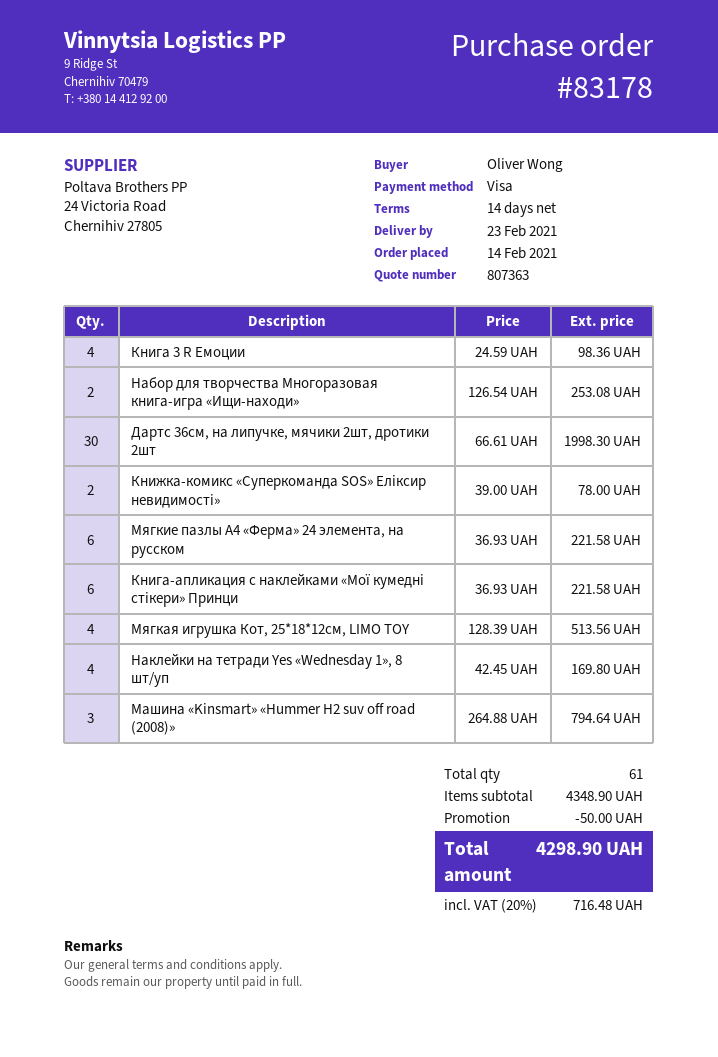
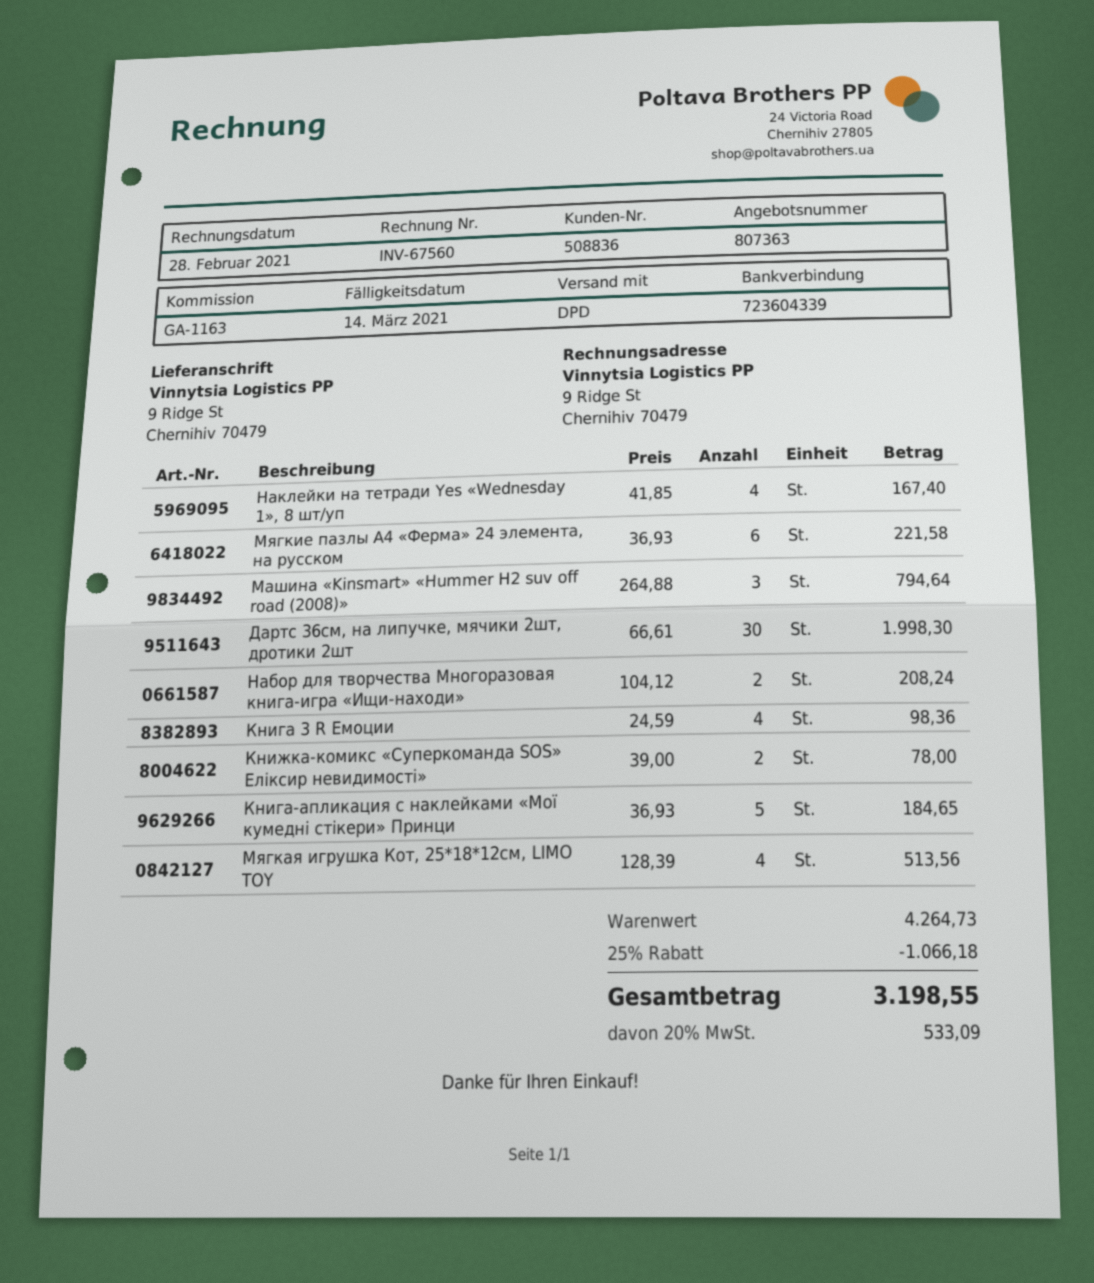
Набор для творчества Многоразовая книга-игра «Ищи-находи»: 2 x 126.54 = 253.08 -> 2 x 104.12 = 208.24
Книга-апликация с наклейками «Мої кумедні стікери» Принци: 6 x 36.93 = 221.58 -> 5 x 36.93 = 184.65
Наклейки на тетради Yes «Wednesday 1», 8 шт/уп: 4 x 42.45 = 169.80 -> 4 x 41.85 = 167.40
subtotal: 4348.90 -> 4264.73
discount: 50.00 -> 1066.18
tax: 20% = 716.48 -> 20% = 533.09
total: 4298.90 -> 3198.55

